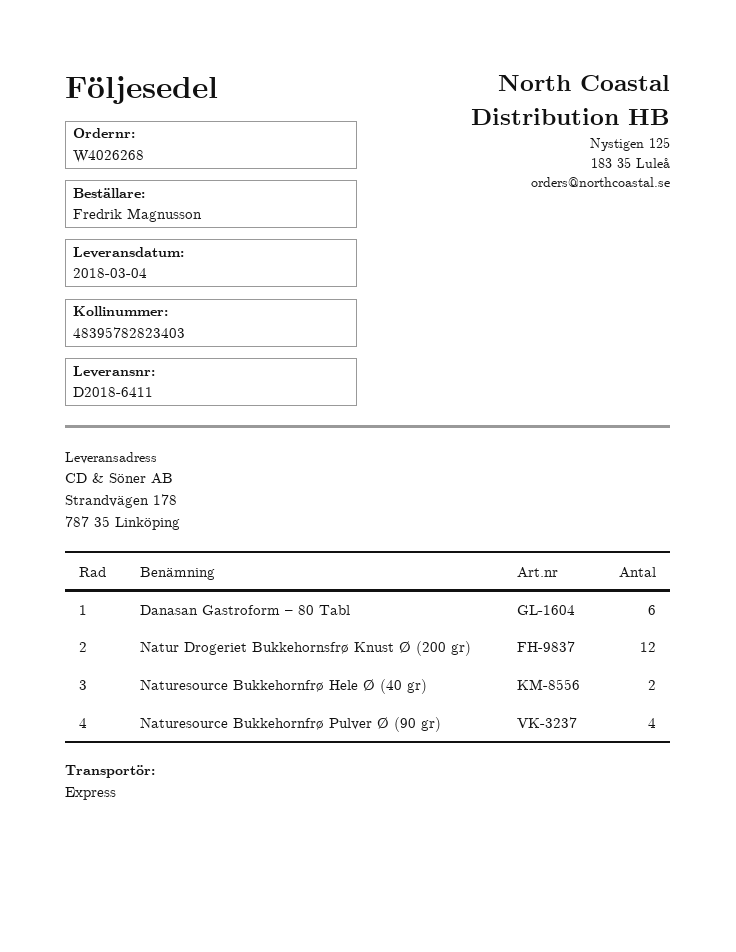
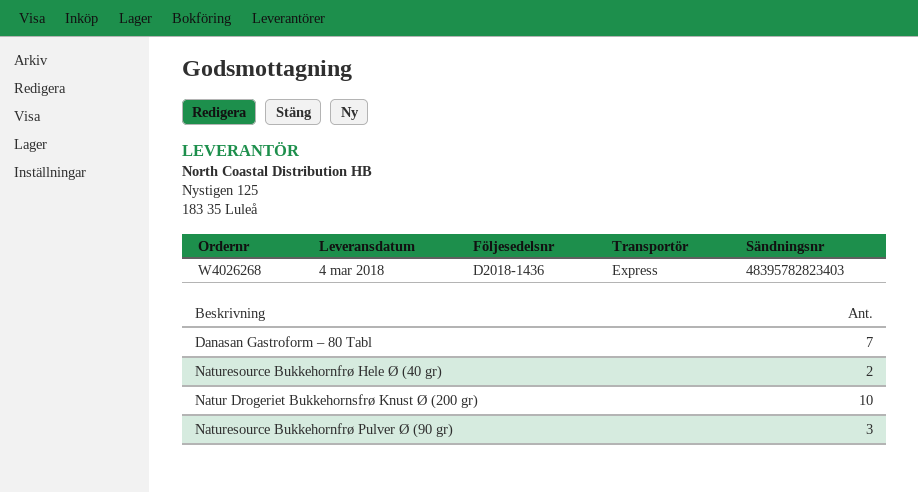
delivery note number: D2018-6411 -> D2018-1436
Danasan Gastroform – 80 Tabl: 6 -> 7
Natur Drogeriet Bukkehornsfrø Knust Ø (200 gr): 12 -> 10
Naturesource Bukkehornfrø Pulver Ø (90 gr): 4 -> 3

